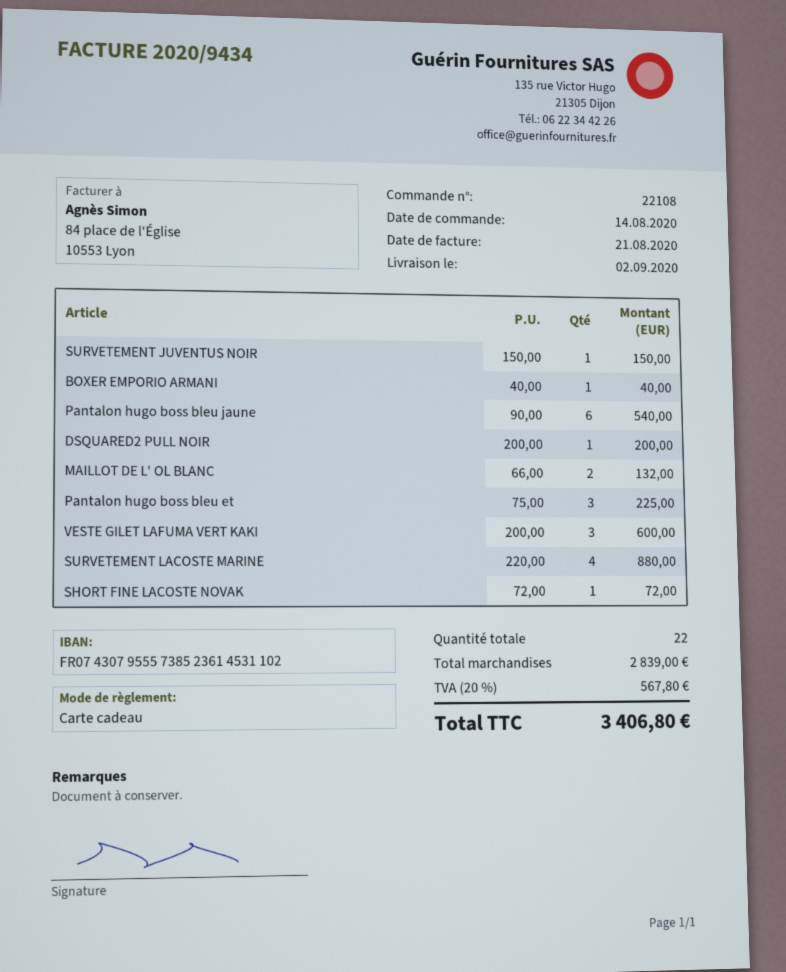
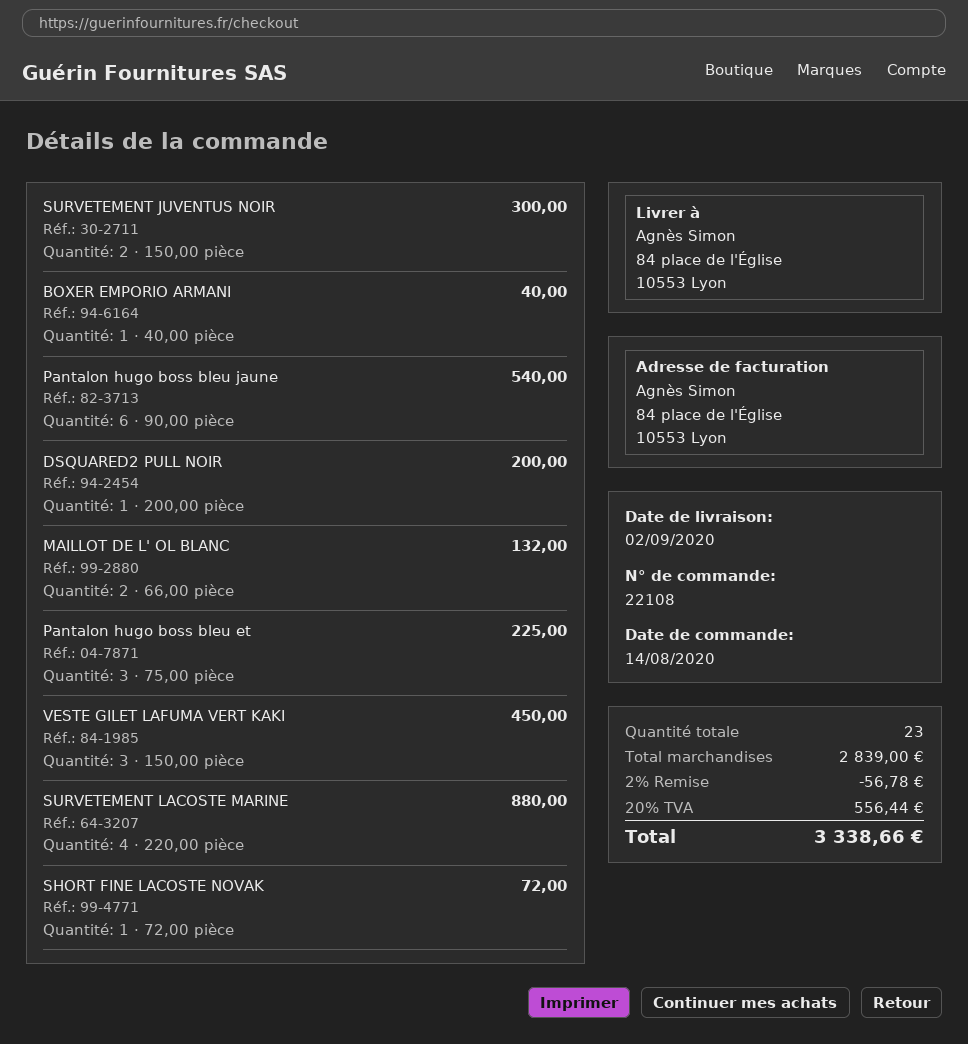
SURVETEMENT JUVENTUS NOIR: 1 x 150.00 = 150.00 -> 2 x 150.00 = 300.00
VESTE GILET LAFUMA VERT KAKI: 3 x 200.00 = 600.00 -> 3 x 150.00 = 450.00
total quantity: 22 -> 23
discount: none -> 2% = 56.78
tax: 20% = 567.80 -> 20% = 556.44
total: 3406.80 -> 3338.66

